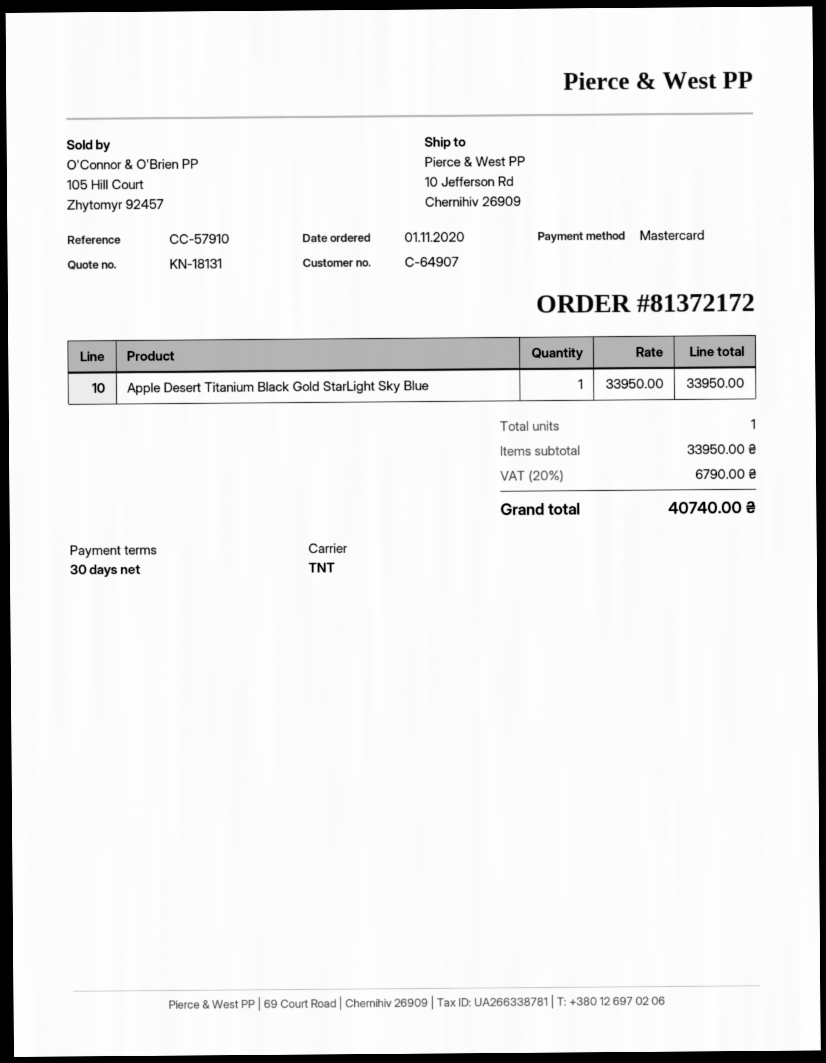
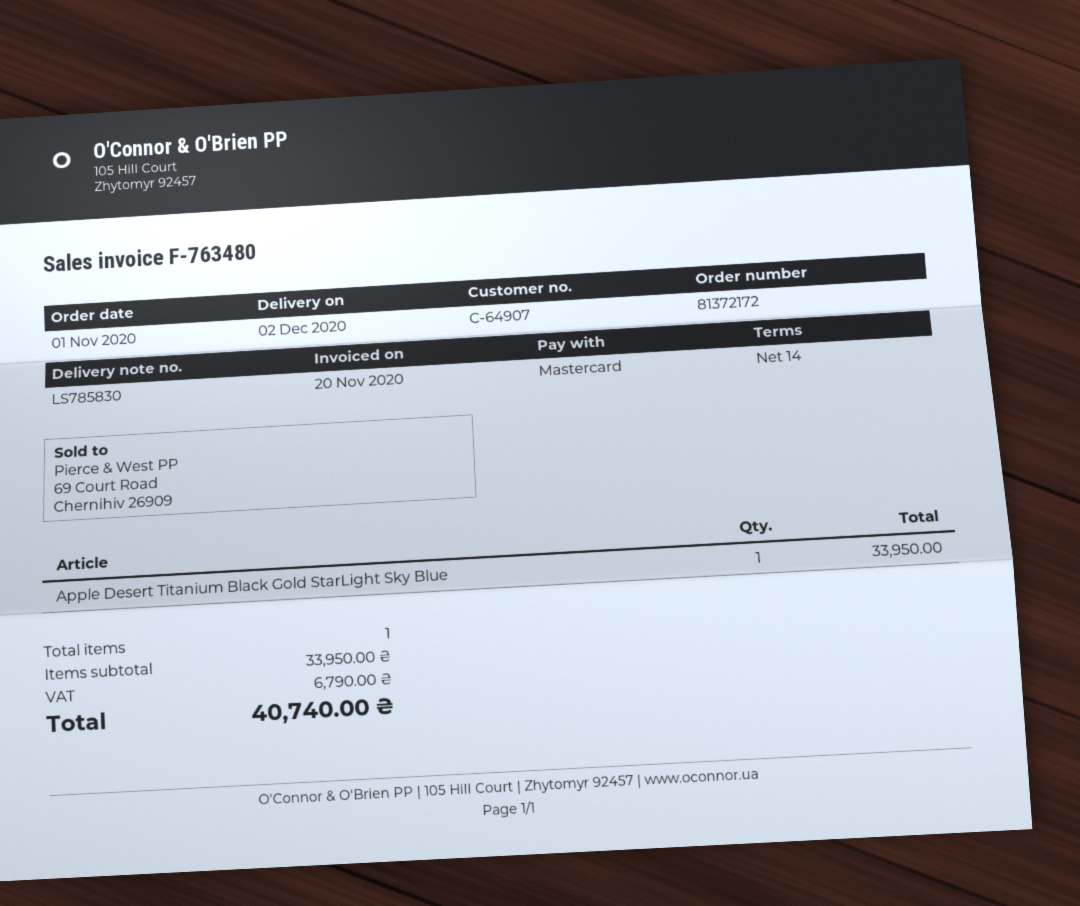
payment terms: 30 days -> 14 days

